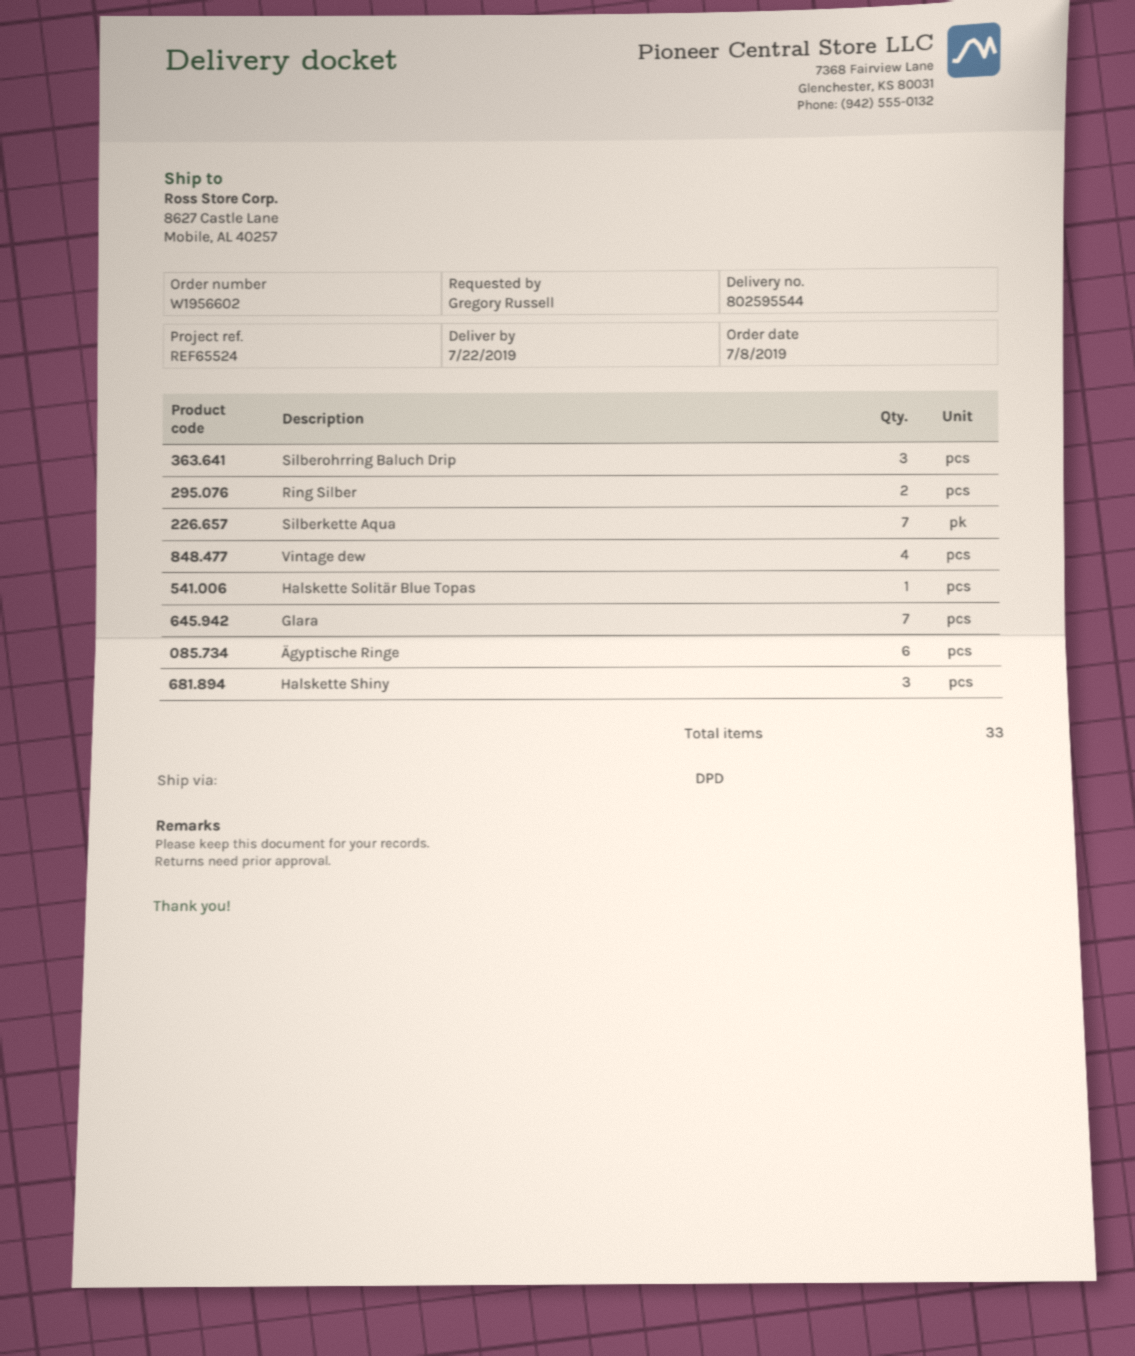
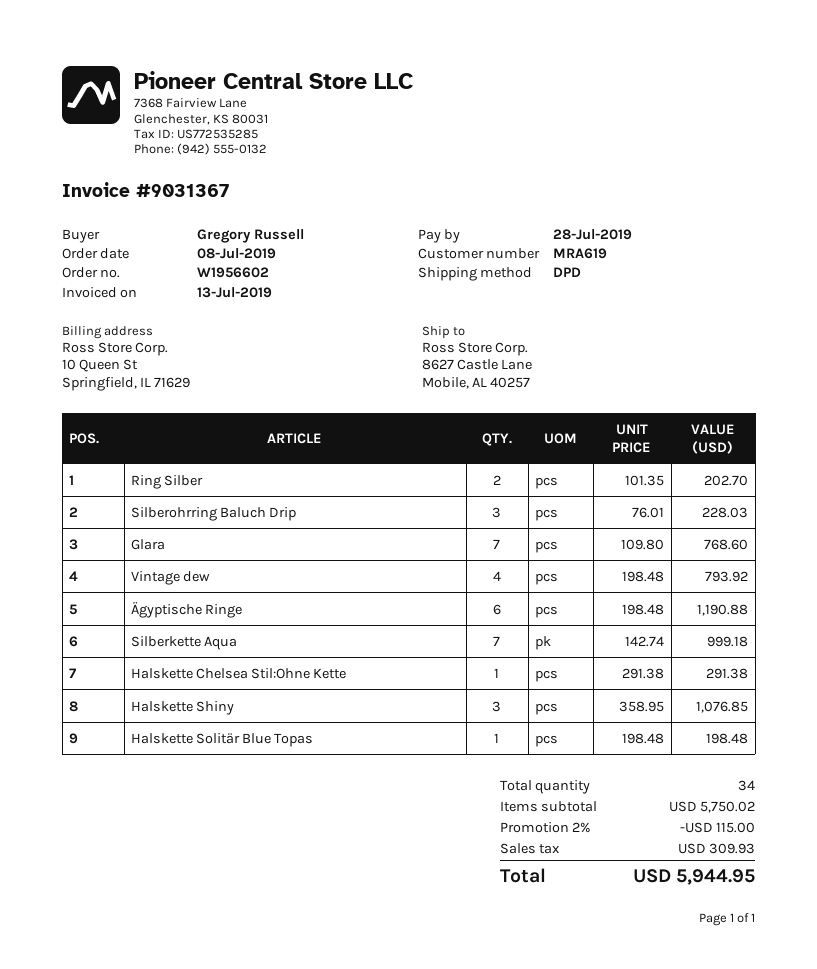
Halskette Chelsea Stil:Ohne Kette: none -> 1
total quantity: 33 -> 34

